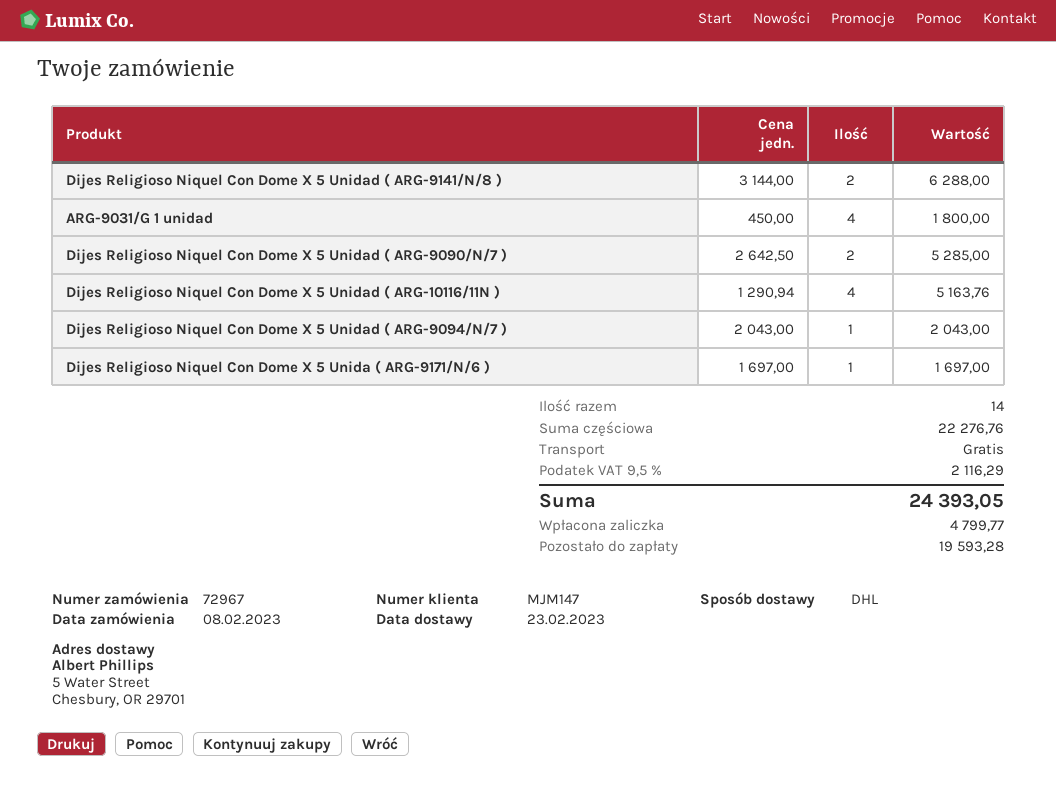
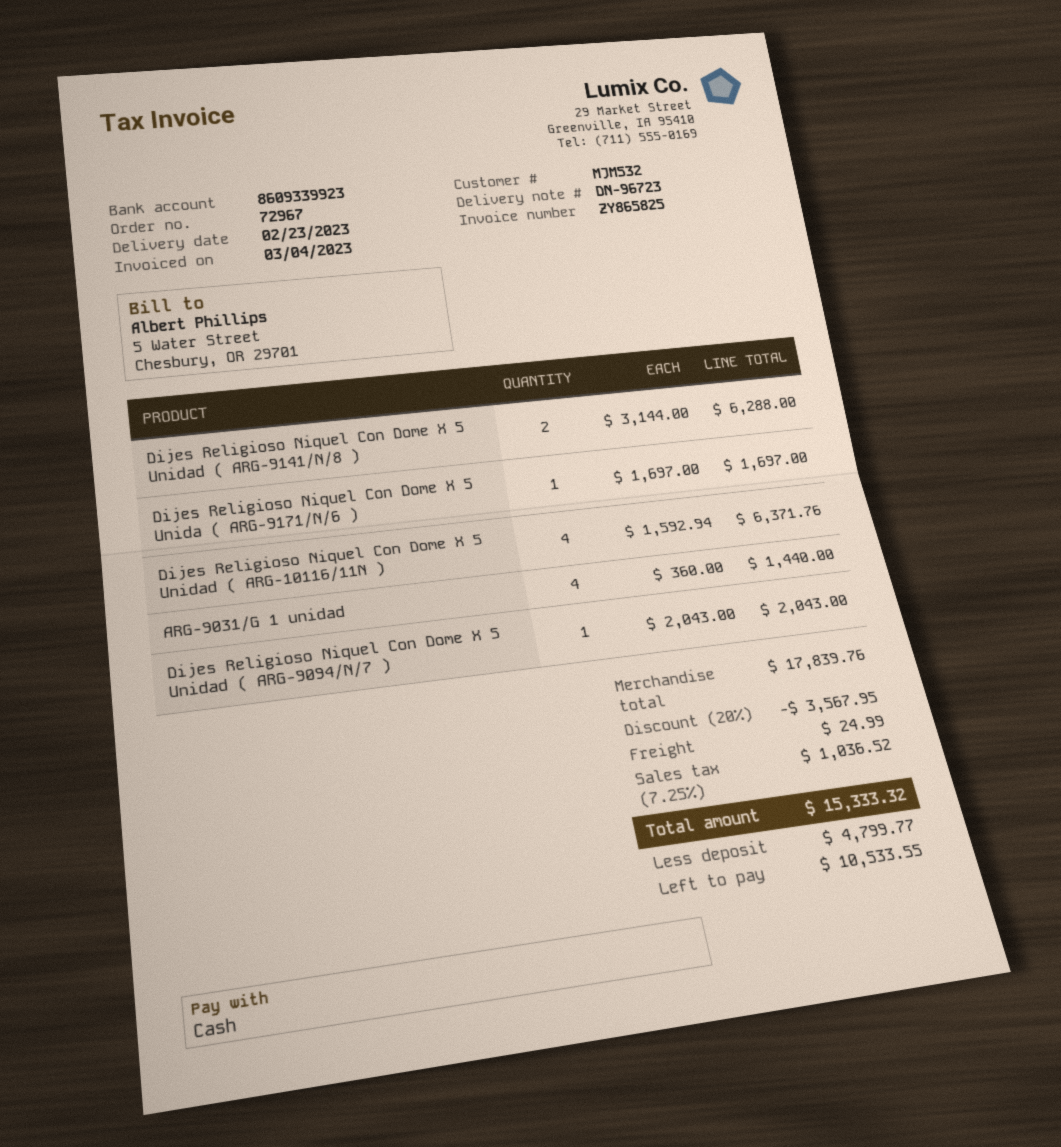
customer number: MJM147 -> MJM532
ARG-9031/G 1 unidad: 4 x 450.00 = 1800.00 -> 4 x 360.00 = 1440.00
Dijes Religioso Niquel Con Dome X 5 Unidad ( ARG-9090/N/7 ): 2 x 2642.50 = 5285.00 -> none
Dijes Religioso Niquel Con Dome X 5 Unidad ( ARG-10116/11N ): 4 x 1290.94 = 5163.76 -> 4 x 1592.94 = 6371.76
subtotal: 22276.76 -> 17839.76
discount: none -> 20% = 3567.95
shipping: 0.00 -> 24.99
tax: 9.5% = 2116.29 -> 7.25% = 1036.52
total: 24393.05 -> 15333.32
balance: 19593.28 -> 10533.55

